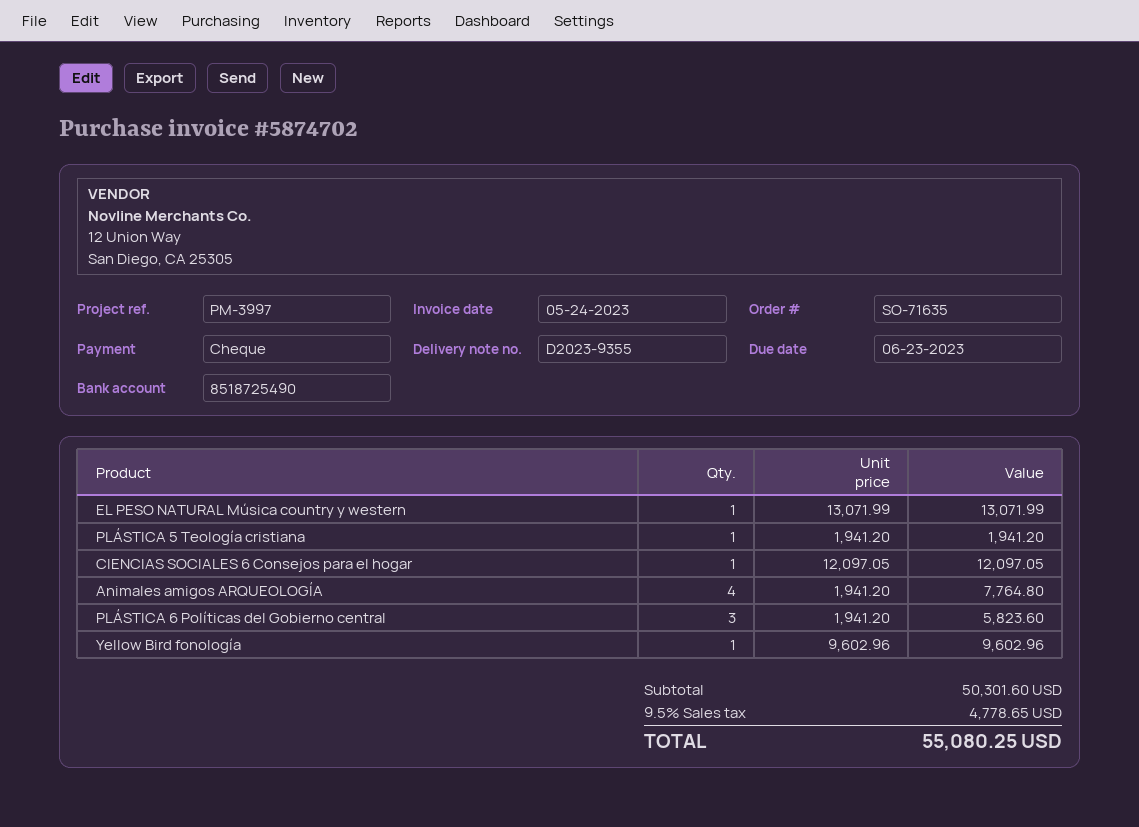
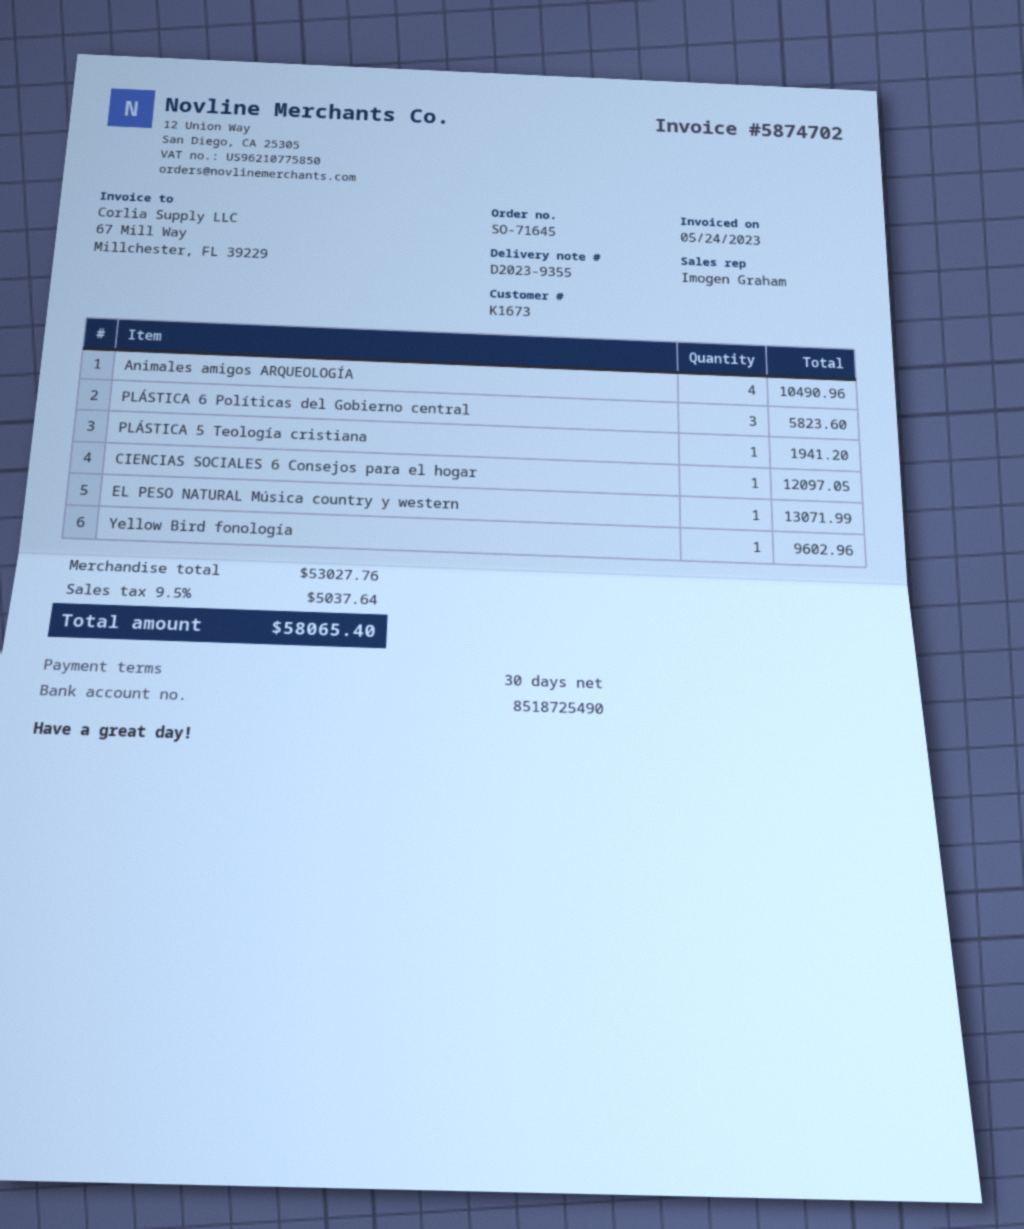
order number: SO-71635 -> SO-71645
Animales amigos ARQUEOLOGÍA: 4 for 7764.80 -> 4 for 10490.96
subtotal: 50301.60 -> 53027.76
tax: 9.5% = 4778.65 -> 9.5% = 5037.64
total: 55080.25 -> 58065.40

